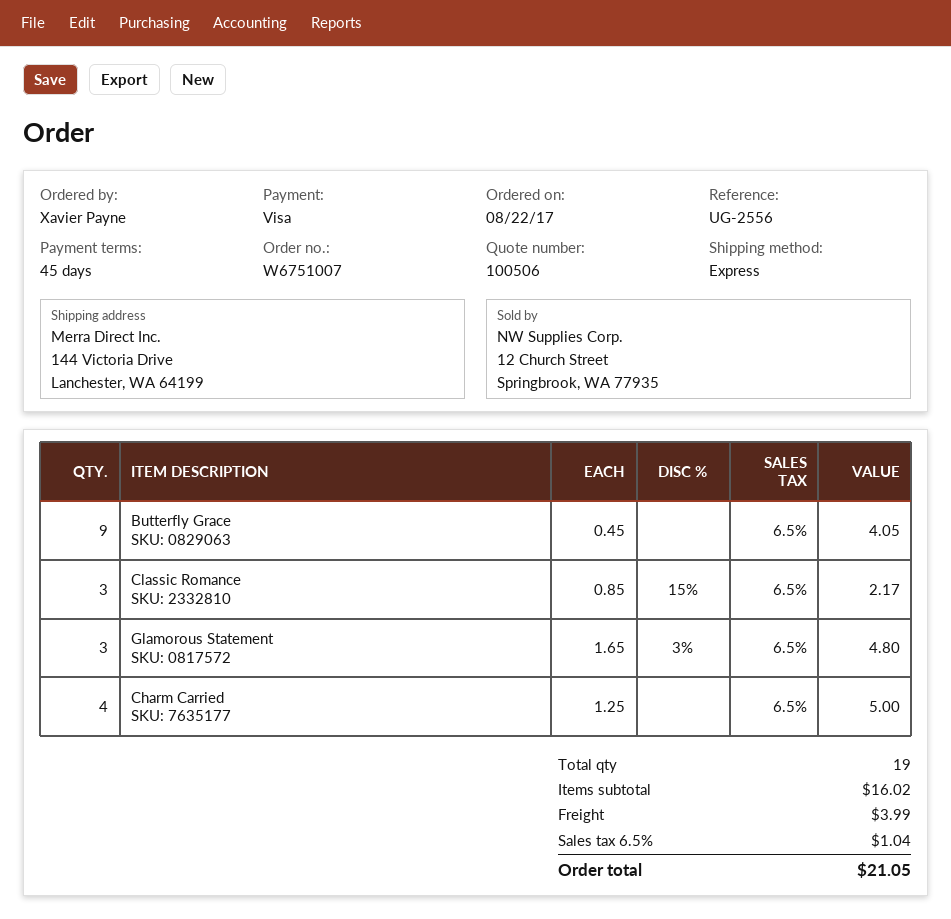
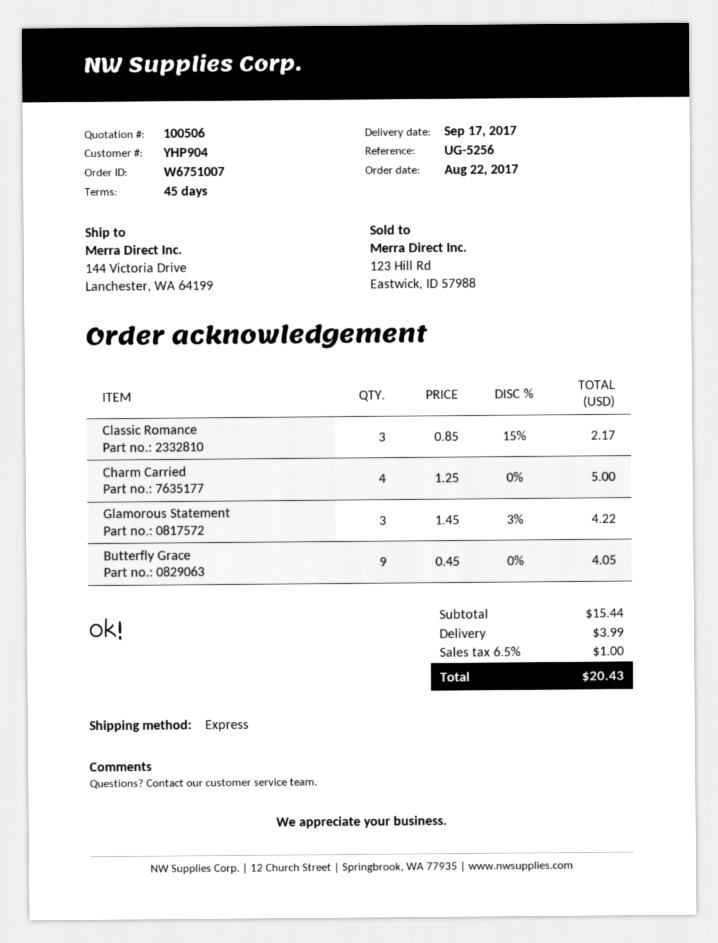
reference: UG-2556 -> UG-5256
Glamorous Statement: 3 x 1.65 - 3% = 4.80 -> 3 x 1.45 - 3% = 4.22
subtotal: 16.02 -> 15.44
tax: 6.5% = 1.04 -> 6.5% = 1.00
total: 21.05 -> 20.43

